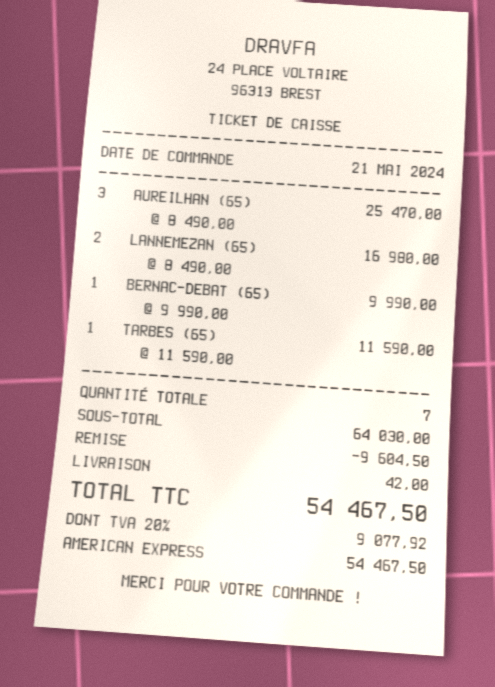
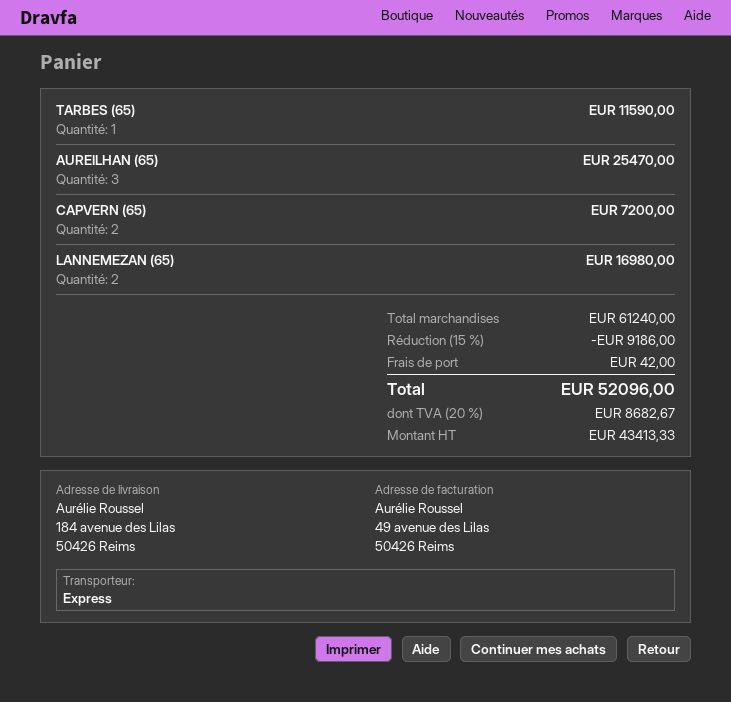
BERNAC-DEBAT (65): 1 for 9990.00 -> none
CAPVERN (65): none -> 2 for 7200.00
subtotal: 64030.00 -> 61240.00
discount: 9604.50 -> 9186.00
tax: 20% = 9077.92 -> 20% = 8682.67
total: 54467.50 -> 52096.00

